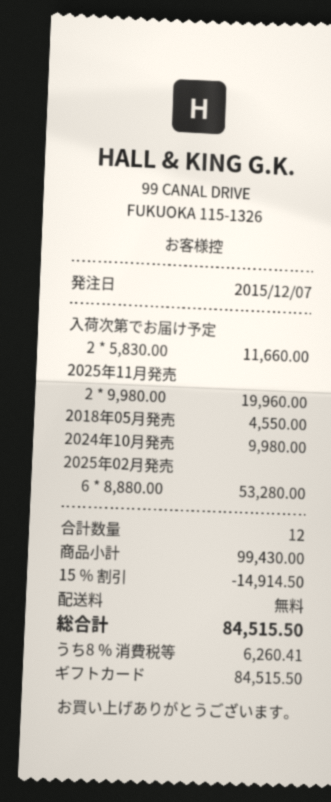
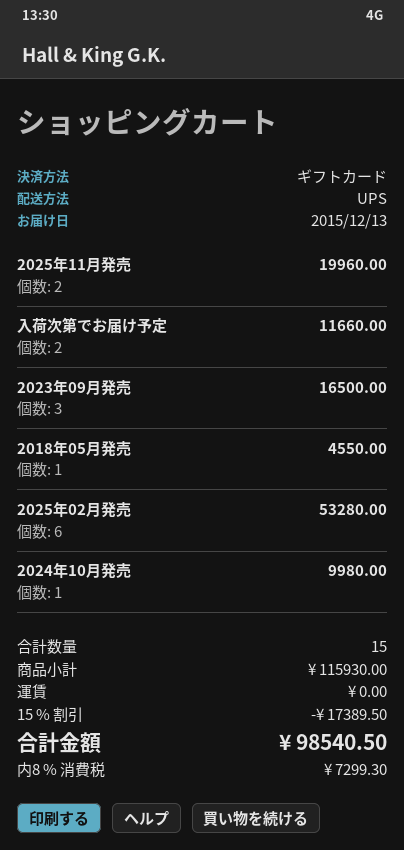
2023年09月発売: none -> 3 for 16500.00
total quantity: 12 -> 15
subtotal: 99430.00 -> 115930.00
discount: 15% = 14914.50 -> 15% = 17389.50
tax: 8% = 6260.41 -> 8% = 7299.30
total: 84515.50 -> 98540.50

